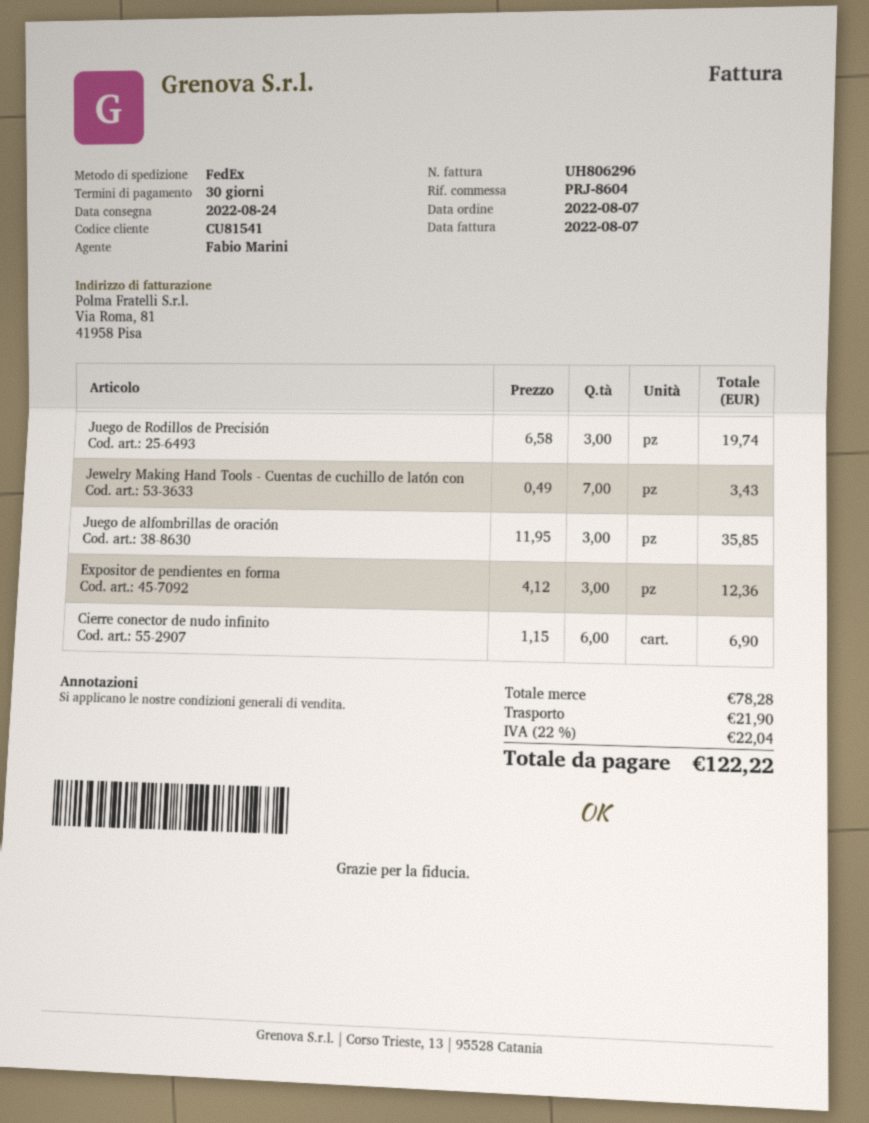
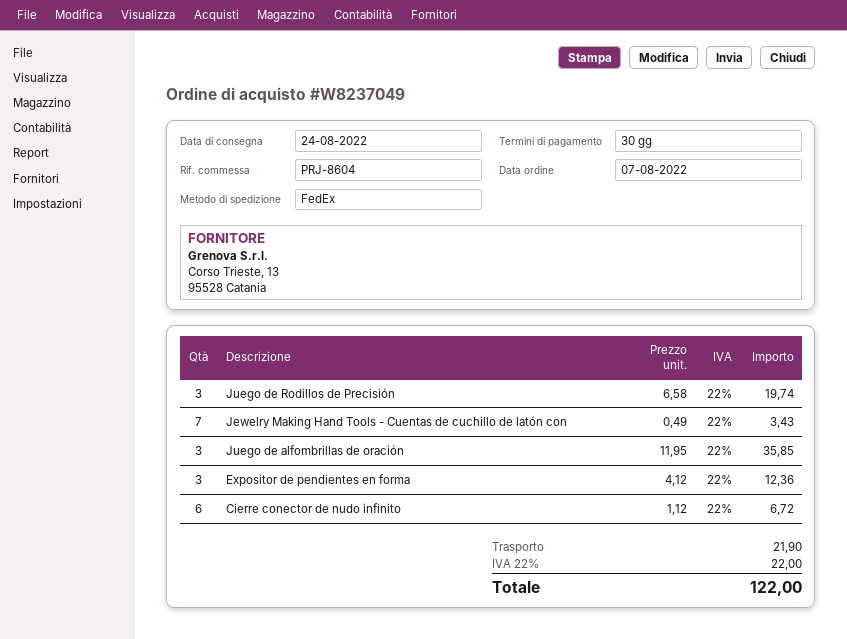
Cierre conector de nudo infinito: 6 x 1.15 = 6.90 -> 6 x 1.12 = 6.72
tax: 22% = 22.04 -> 22% = 22.00
total: 122.22 -> 122.00

